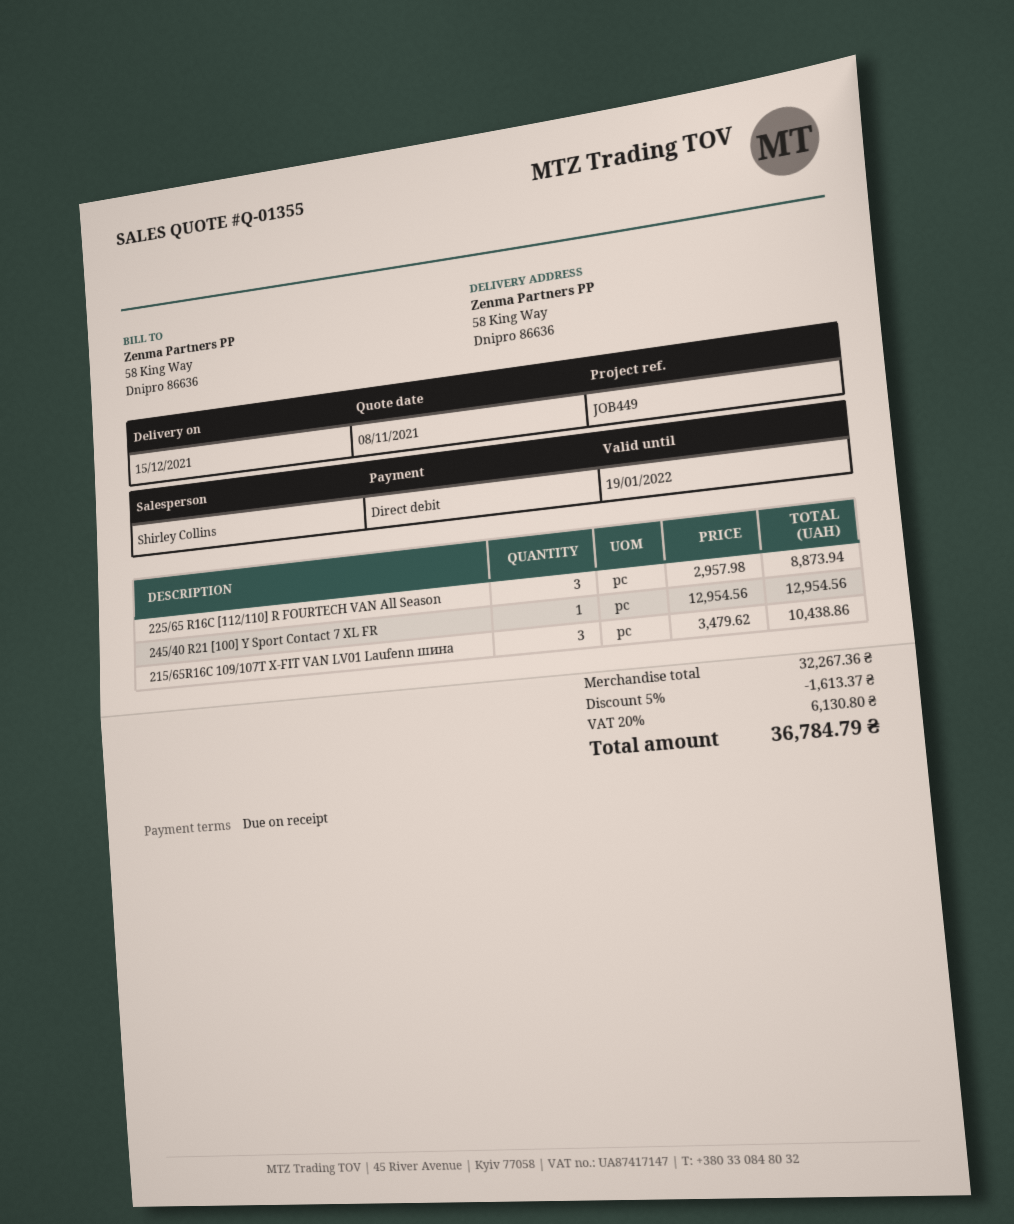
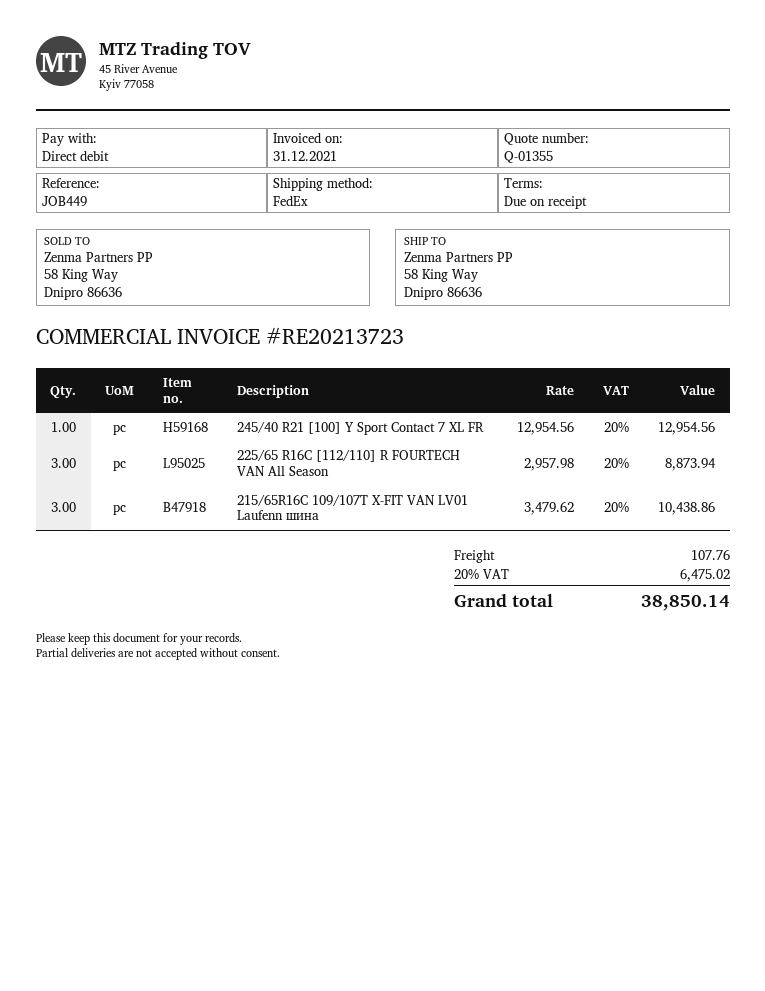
discount: 5% = 1613.37 -> none
shipping: none -> 107.76
tax: 20% = 6130.80 -> 20% = 6475.02
total: 36784.79 -> 38850.14

